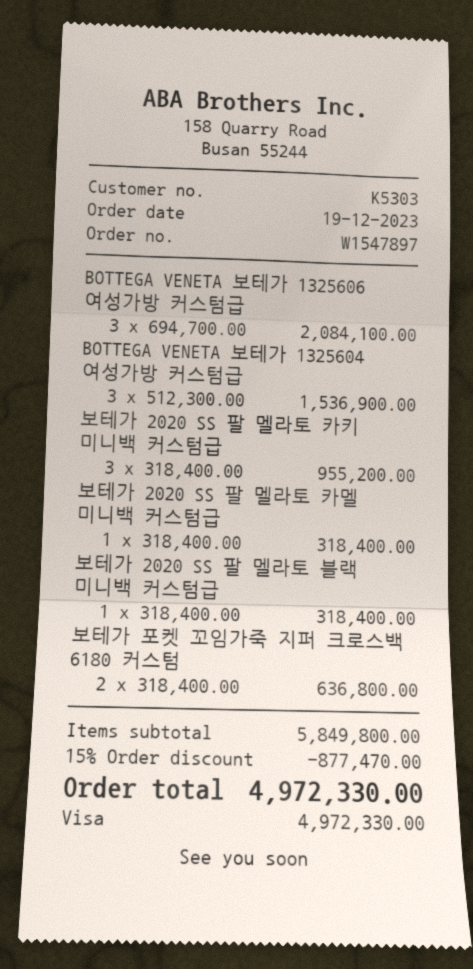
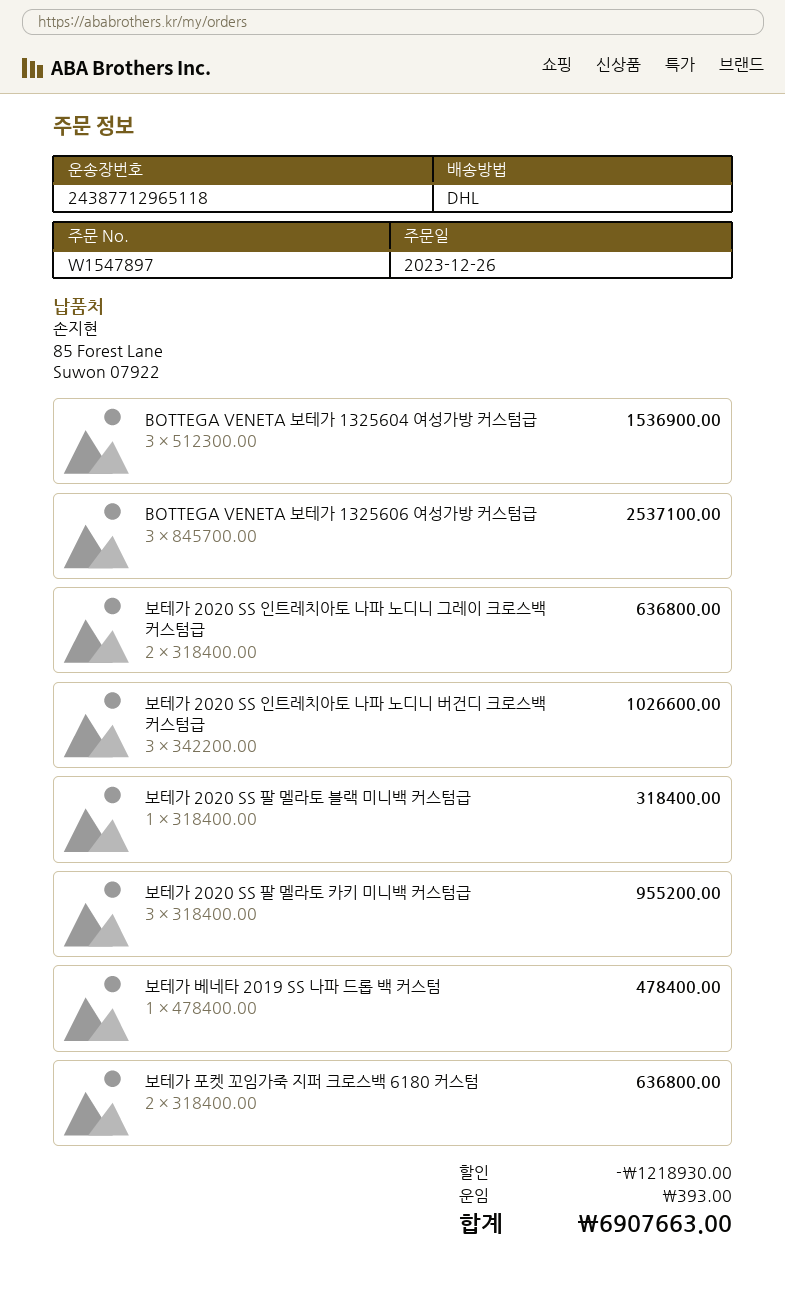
order date: 2023-12-19 -> 2023-12-26
BOTTEGA VENETA 보테가 1325606 여성가방 커스텀급: 3 x 694700.00 = 2084100.00 -> 3 x 845700.00 = 2537100.00
보테가 2020 SS 팔 멜라토 카멜 미니백 커스텀급: 1 x 318400.00 = 318400.00 -> none
보테가 2020 SS 인트레치아토 나파 노디니 그레이 크로스백 커스텀급: none -> 2 x 318400.00 = 636800.00
보테가 2020 SS 인트레치아토 나파 노디니 버건디 크로스백 커스텀급: none -> 3 x 342200.00 = 1026600.00
보테가 베네타 2019 SS 나파 드롭 백 커스텀: none -> 1 x 478400.00 = 478400.00
discount: 877470.00 -> 1218930.00
shipping: none -> 393.00
total: 4972330.00 -> 6907663.00

